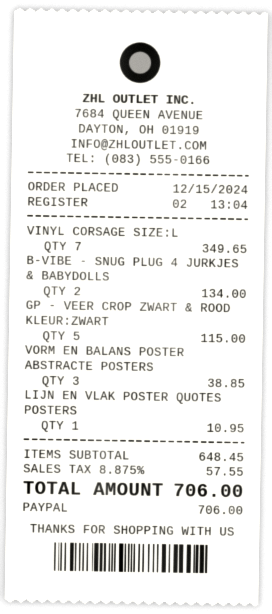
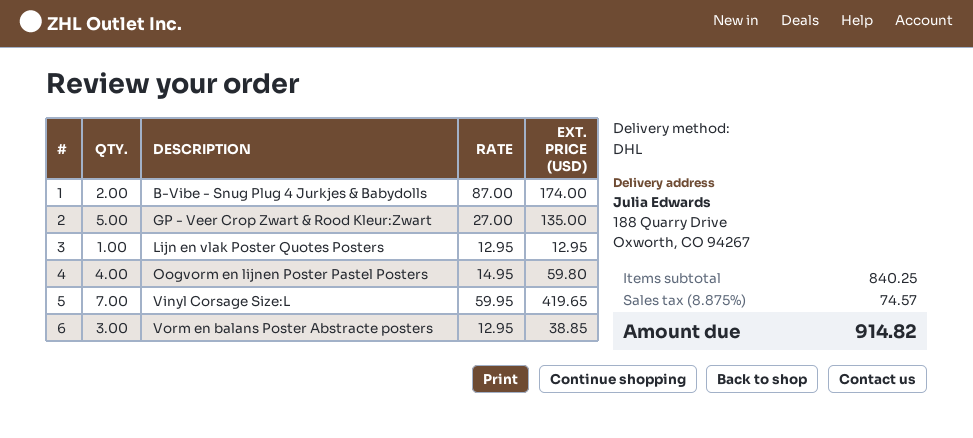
VINYL CORSAGE SIZE:L: 7 for 349.65 -> 7 for 419.65
B-VIBE - SNUG PLUG 4 JURKJES & BABYDOLLS: 2 for 134.00 -> 2 for 174.00
GP - VEER CROP ZWART & ROOD KLEUR:ZWART: 5 for 115.00 -> 5 for 135.00
LIJN EN VLAK POSTER QUOTES POSTERS: 1 for 10.95 -> 1 for 12.95
Oogvorm en lijnen Poster Pastel Posters: none -> 4 for 59.80
subtotal: 648.45 -> 840.25
tax: 8.875% = 57.55 -> 8.875% = 74.57
total: 706.00 -> 914.82

